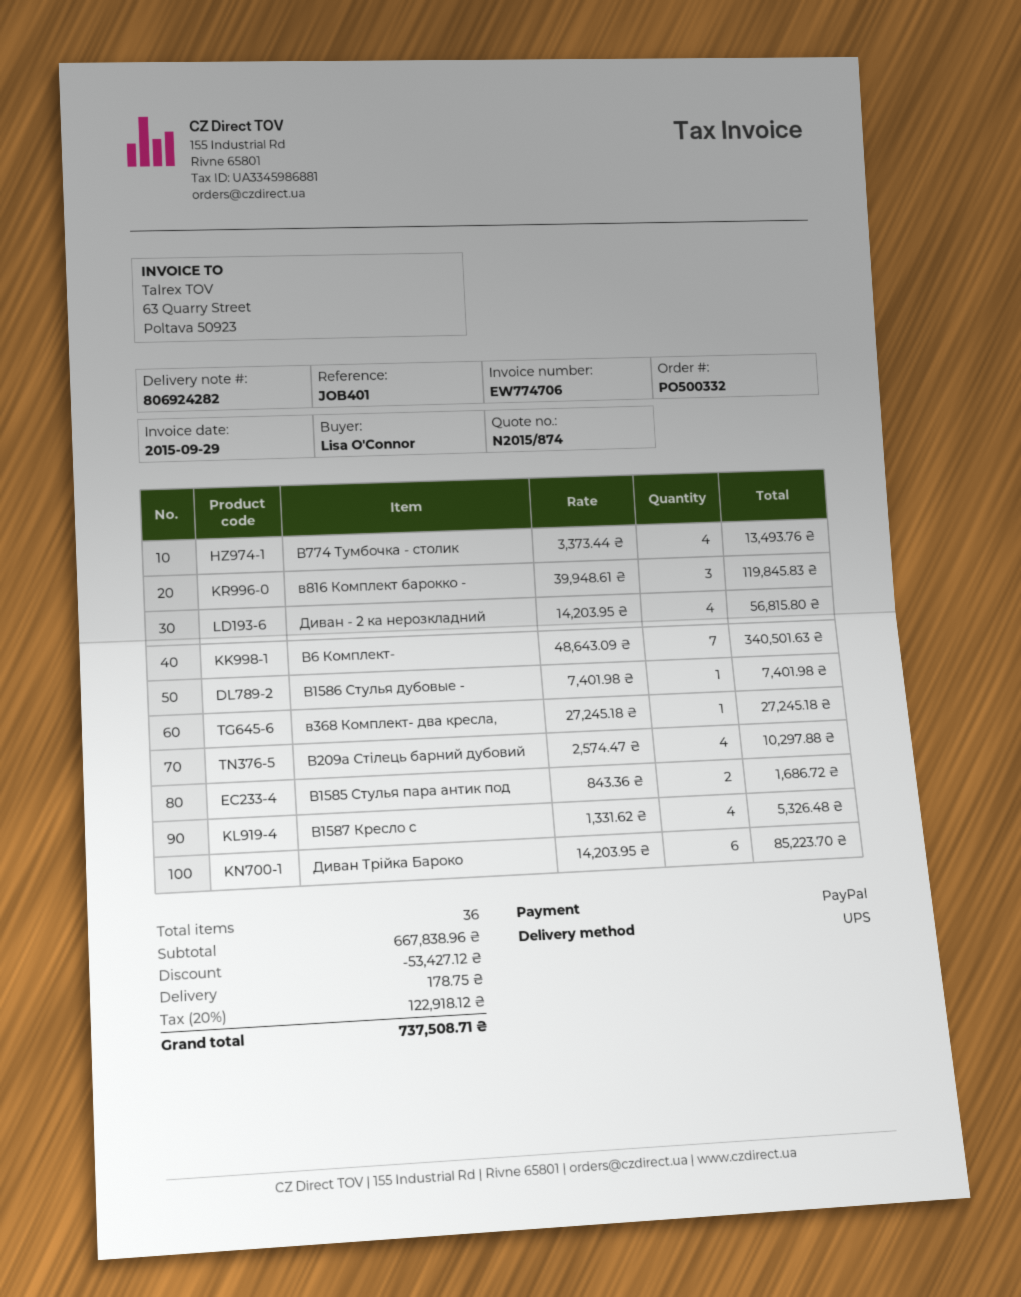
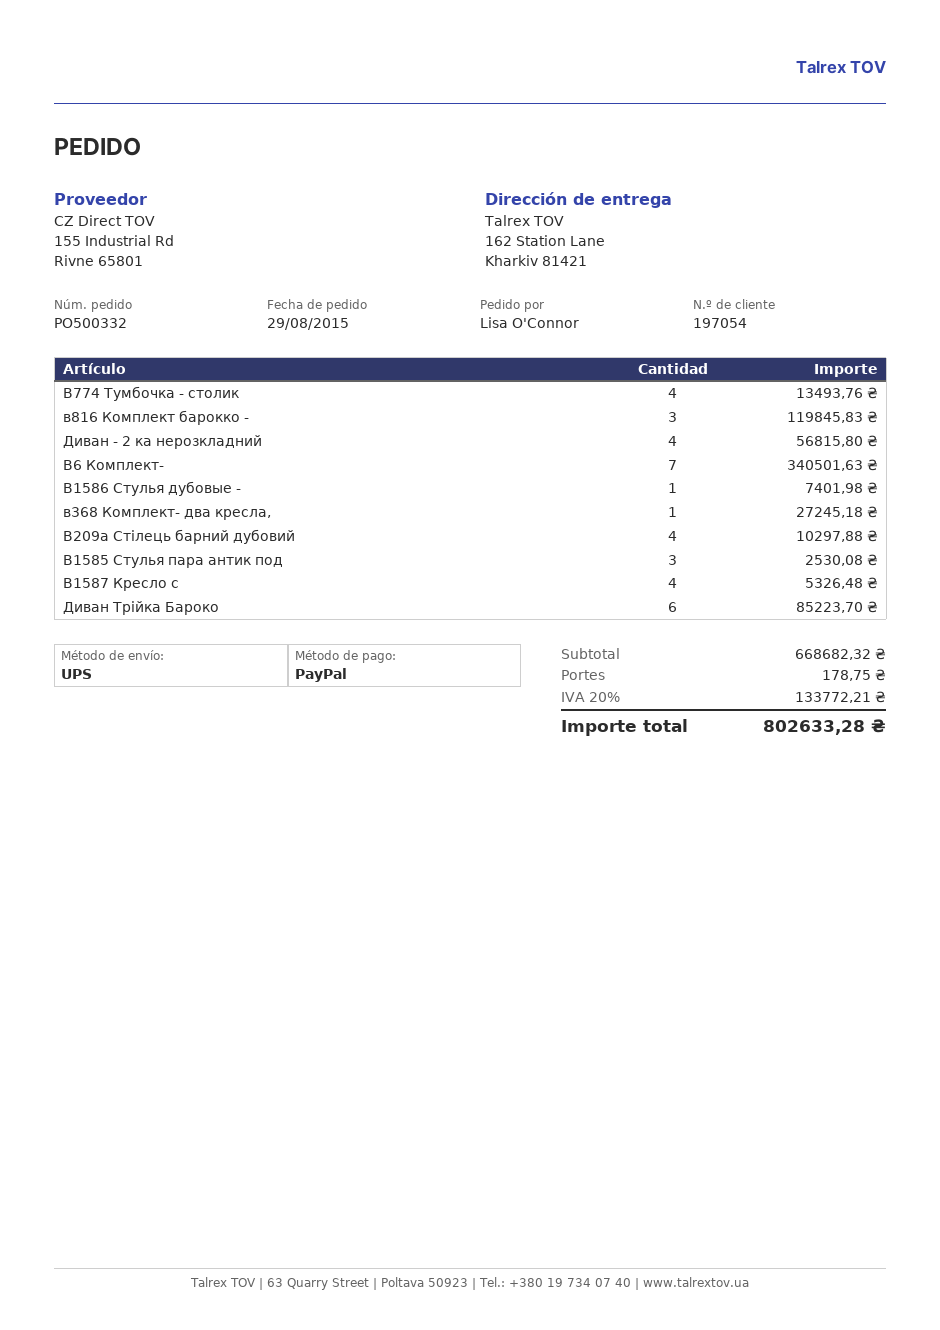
В1585 Стулья пара антик под: 2 for 1686.72 -> 3 for 2530.08
subtotal: 667838.96 -> 668682.32
discount: 53427.12 -> none
tax: 20% = 122918.12 -> 20% = 133772.21
total: 737508.71 -> 802633.28

